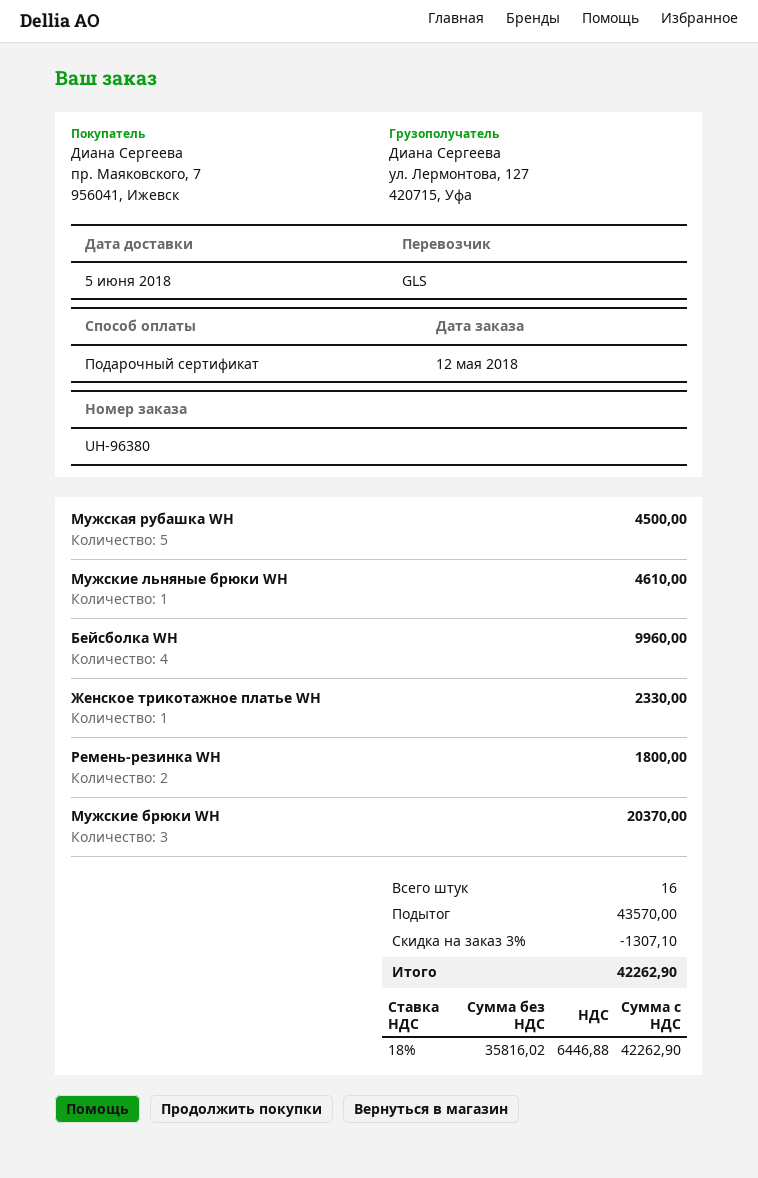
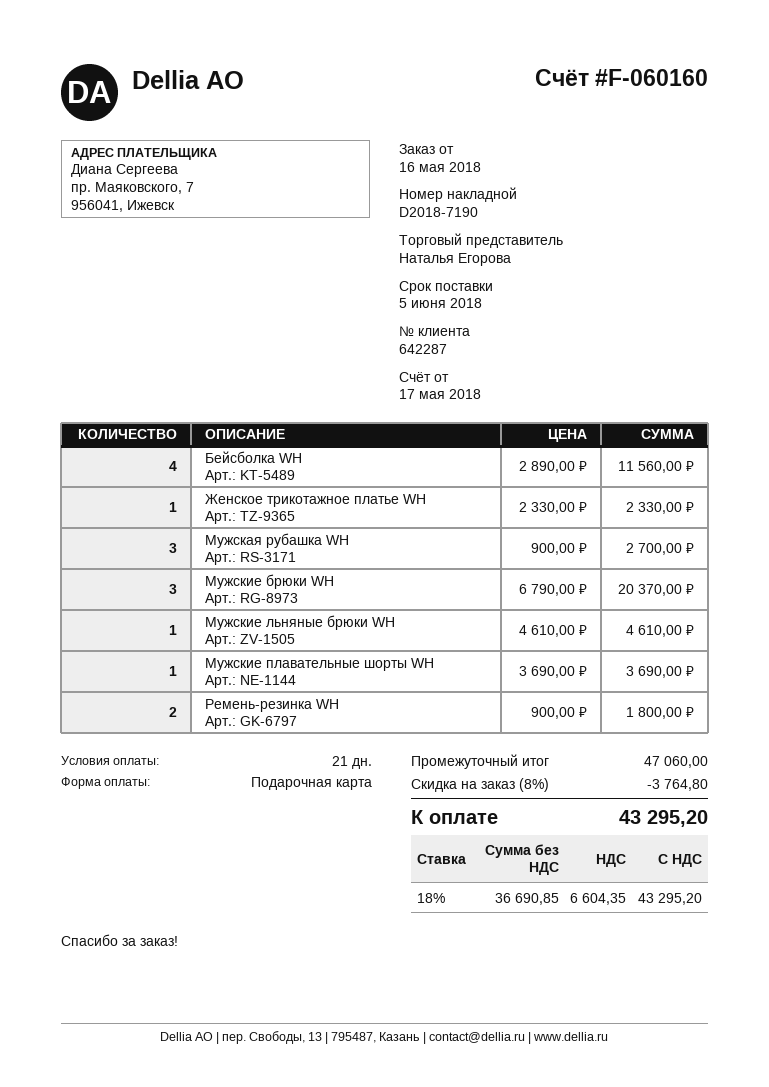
order date: 2018-05-12 -> 2018-05-16
Мужская рубашка WH: 5 for 4500.00 -> 3 for 2700.00
Бейсболка WH: 4 for 9960.00 -> 4 for 11560.00
Мужские плавательные шорты WH: none -> 1 for 3690.00
subtotal: 43570.00 -> 47060.00
discount: 3% = 1307.10 -> 8% = 3764.80
net: 35816.02 -> 36690.85
tax: 18% = 6446.88 -> 18% = 6604.35
total: 42262.90 -> 43295.20

